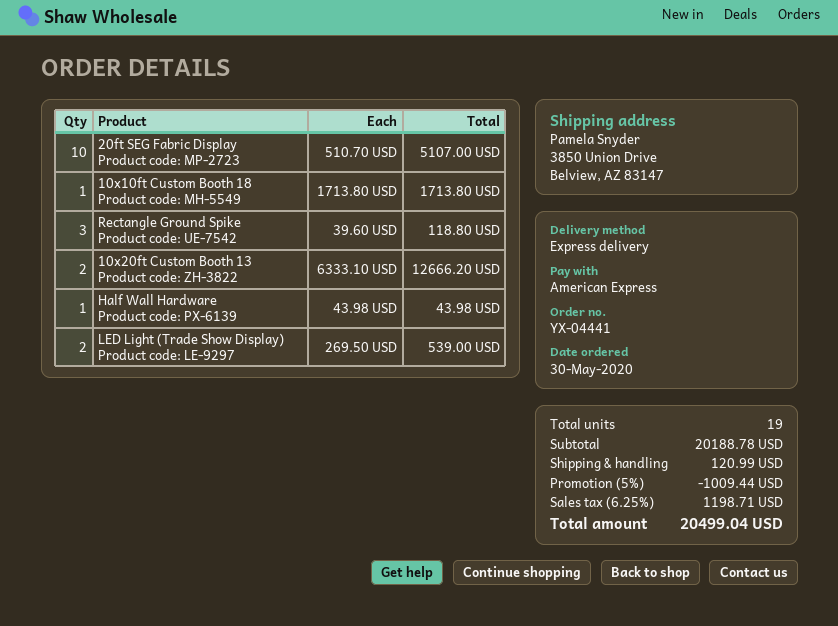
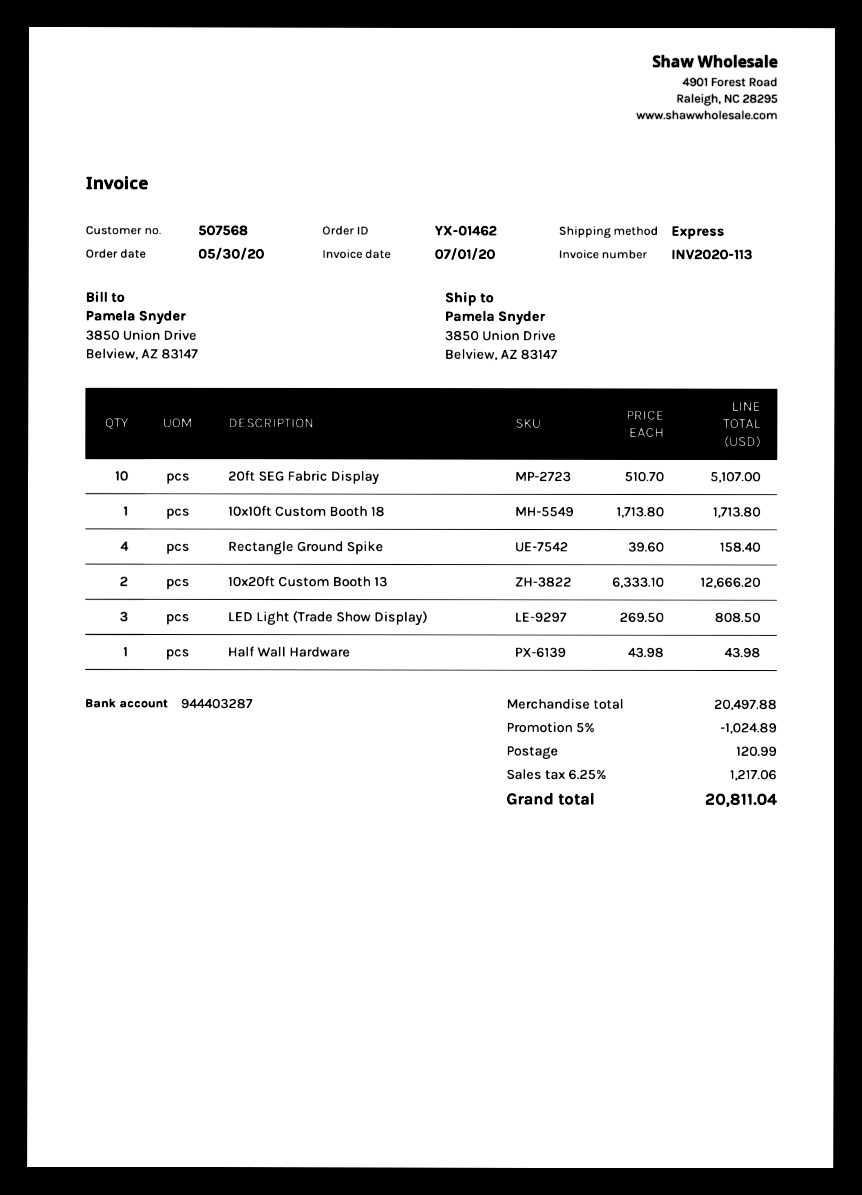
order number: YX-04441 -> YX-01462
Rectangle Ground Spike: 3 x 39.60 = 118.80 -> 4 x 39.60 = 158.40
LED Light (Trade Show Display): 2 x 269.50 = 539.00 -> 3 x 269.50 = 808.50
subtotal: 20188.78 -> 20497.88
discount: 5% = 1009.44 -> 5% = 1024.89
tax: 6.25% = 1198.71 -> 6.25% = 1217.06
total: 20499.04 -> 20811.04

